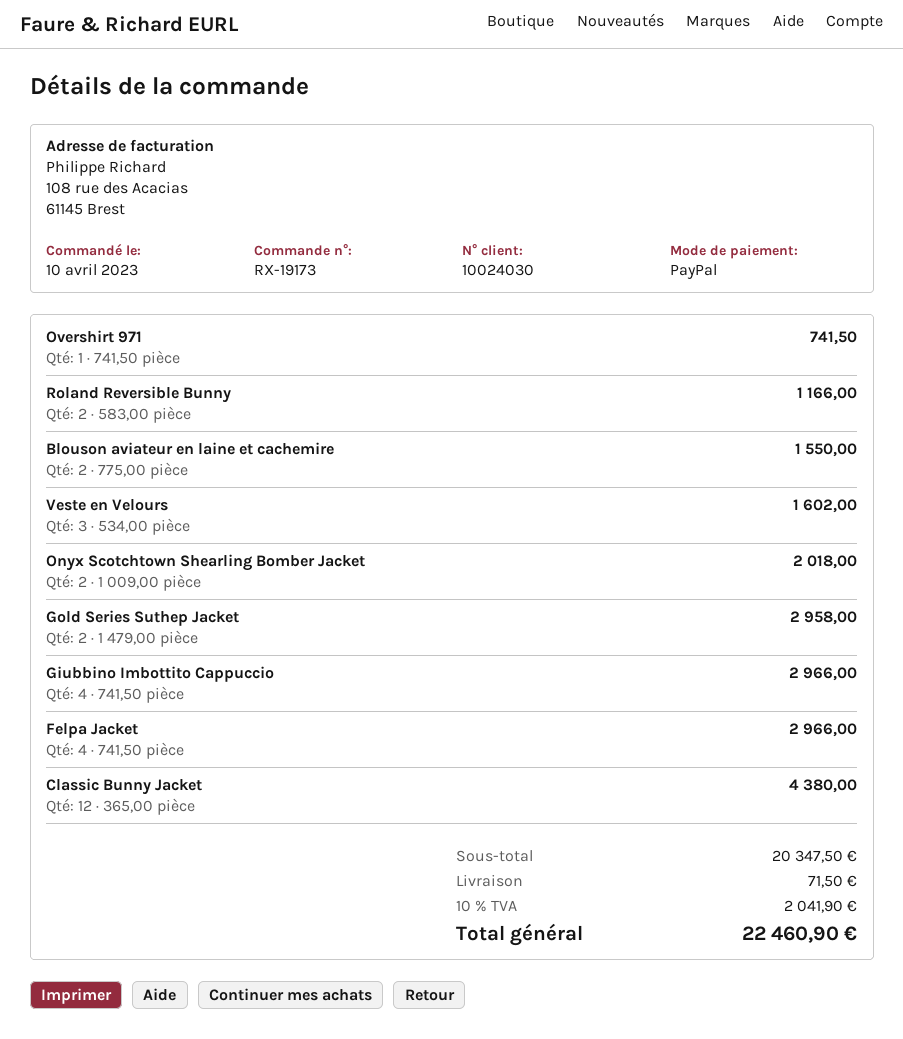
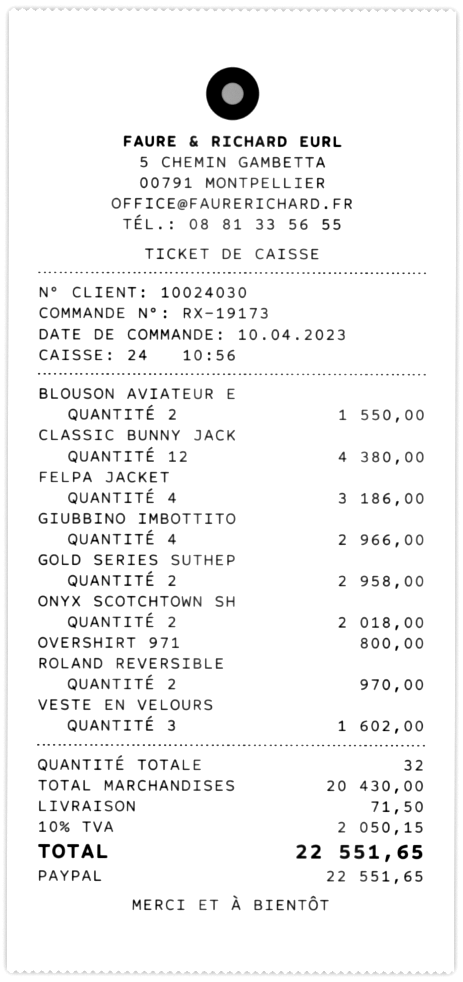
Overshirt 971: 1 for 741.50 -> 1 for 800.00
Roland Reversible Bunny: 2 for 1166.00 -> 2 for 970.00
Felpa Jacket: 4 for 2966.00 -> 4 for 3186.00
subtotal: 20347.50 -> 20430.00
tax: 10% = 2041.90 -> 10% = 2050.15
total: 22460.90 -> 22551.65

